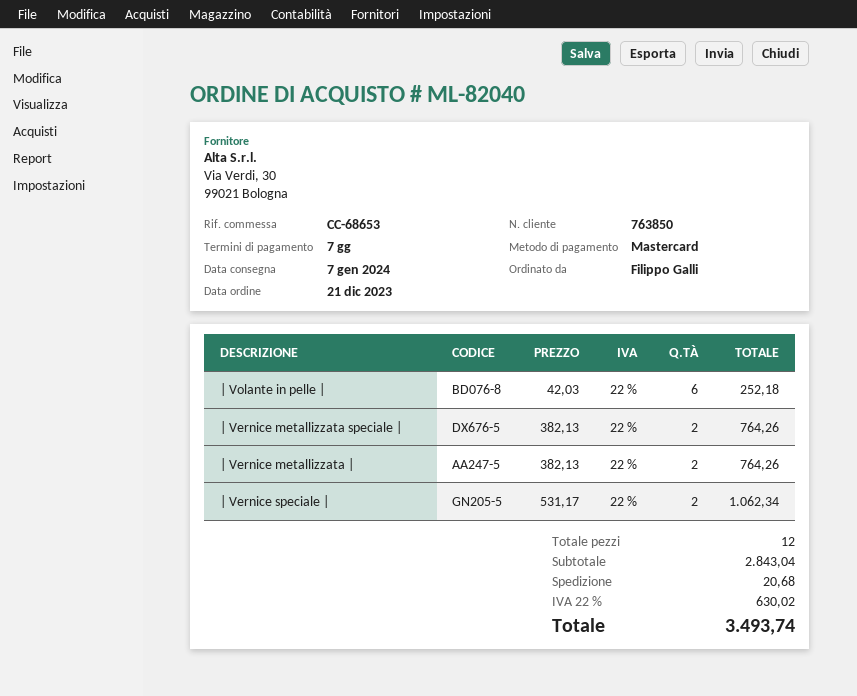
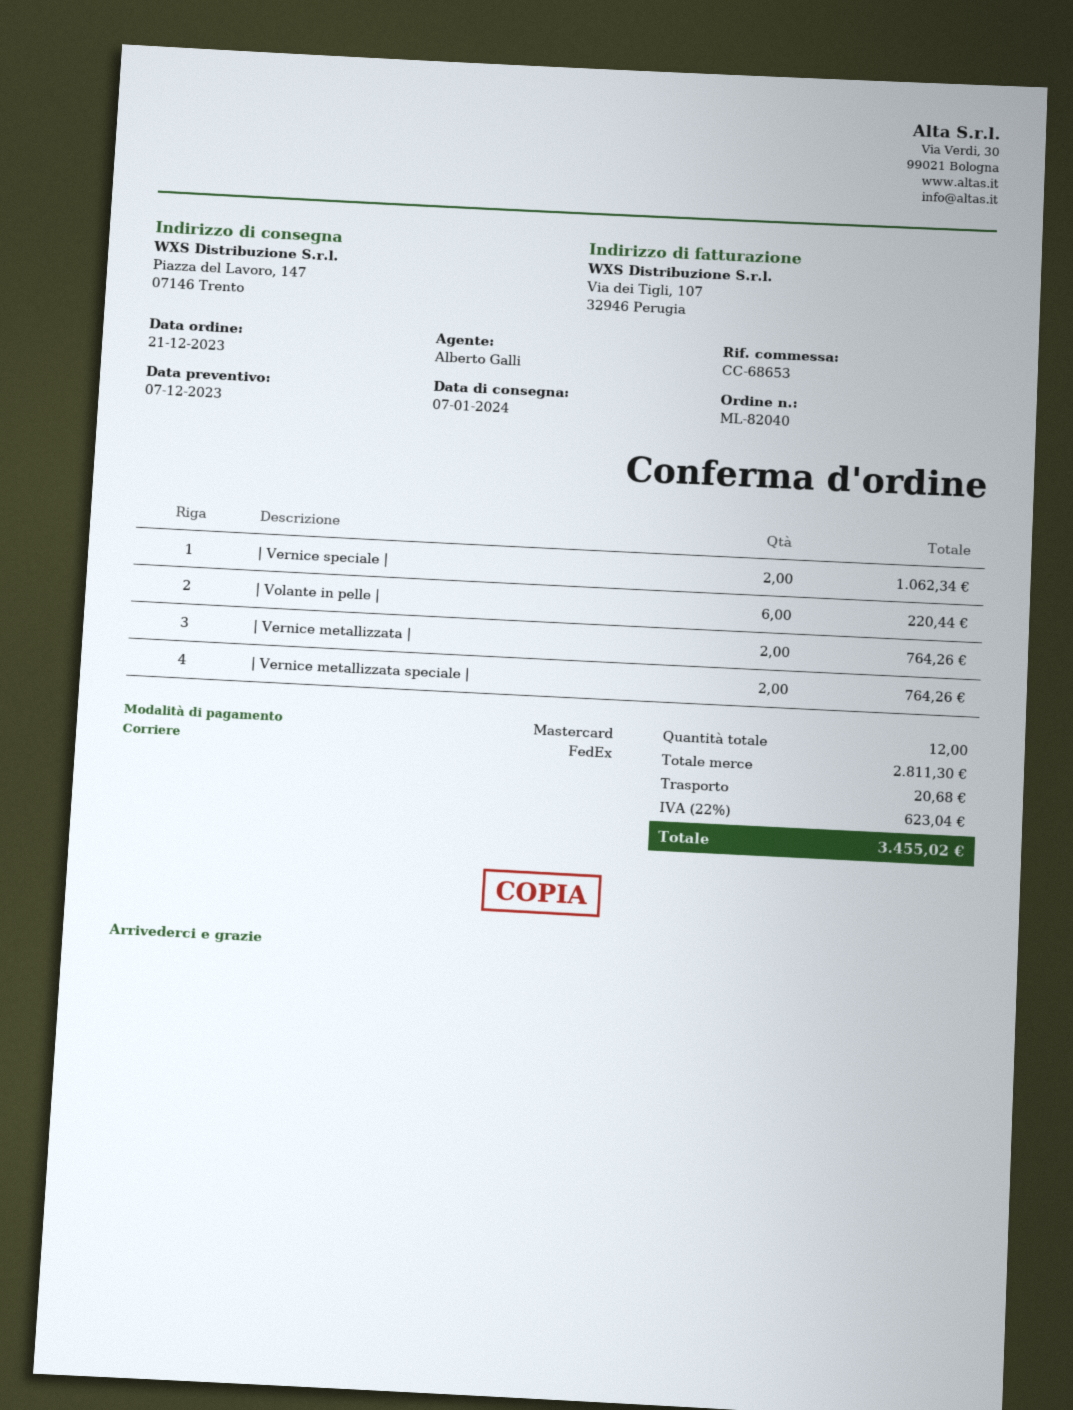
| Volante in pelle |: 6 for 252.18 -> 6 for 220.44
subtotal: 2843.04 -> 2811.30
tax: 22% = 630.02 -> 22% = 623.04
total: 3493.74 -> 3455.02

